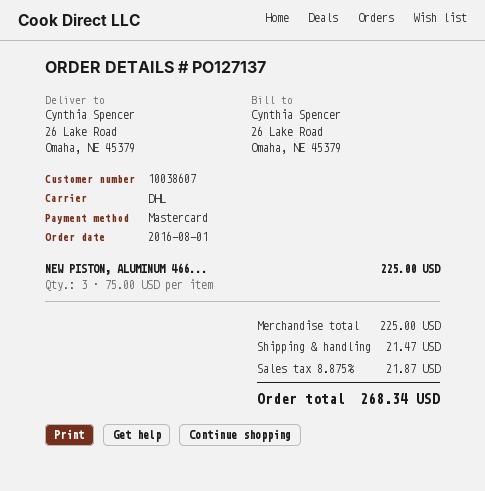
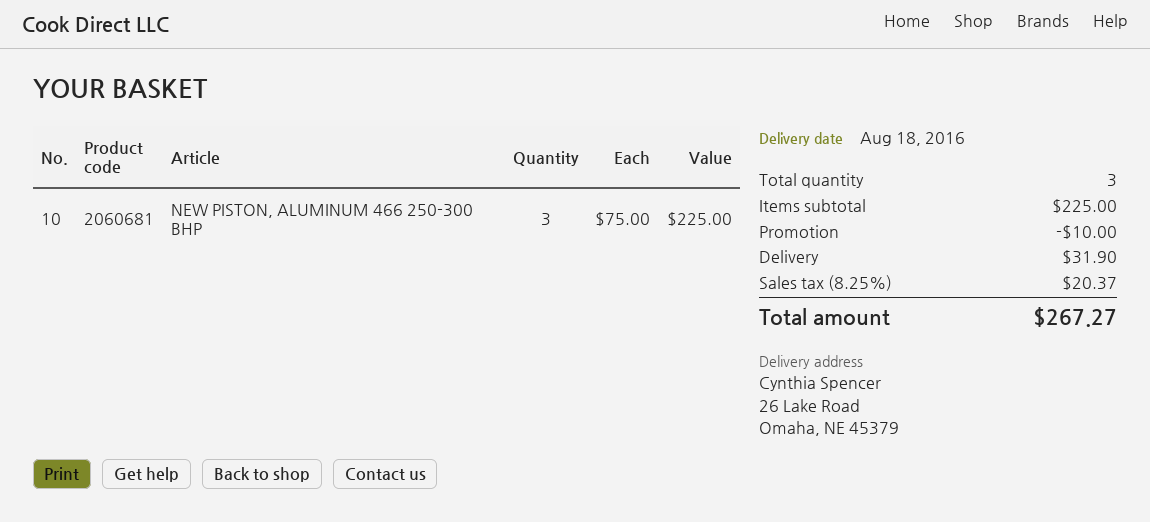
discount: none -> 10.00
shipping: 21.47 -> 31.90
tax: 8.875% = 21.87 -> 8.25% = 20.37
total: 268.34 -> 267.27

